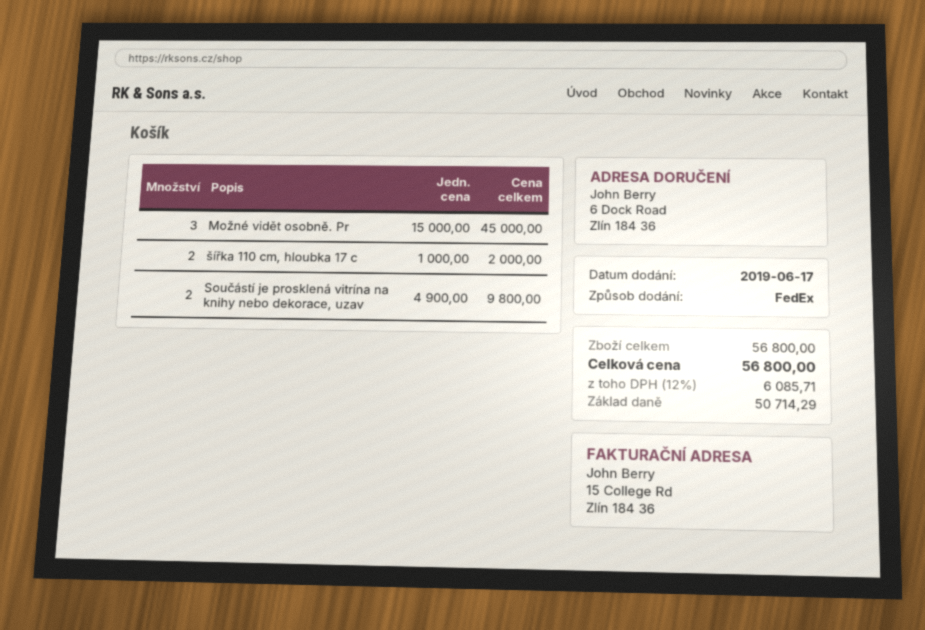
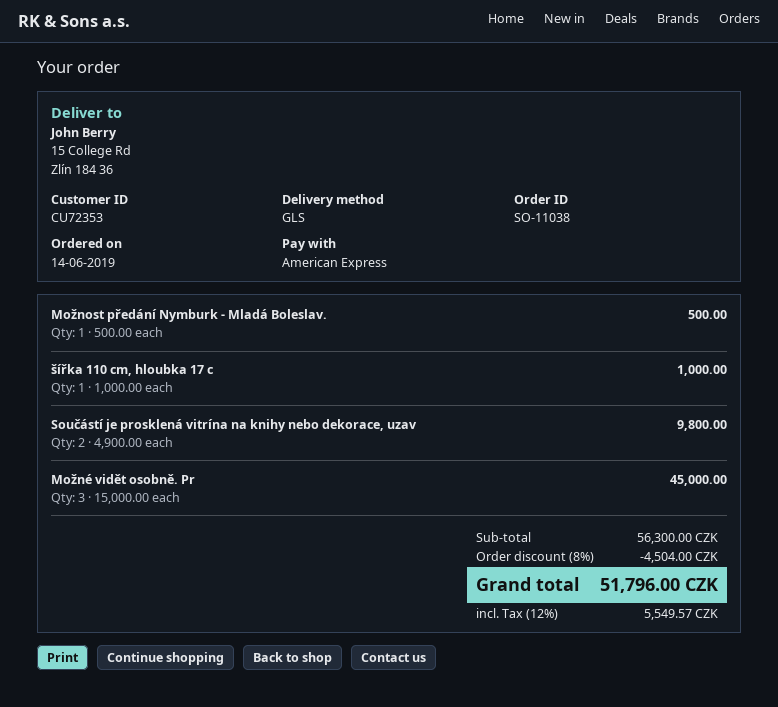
shipping method: FedEx -> GLS
ship to: 6 Dock Road, Zlín 184 36 -> 15 College Rd, Zlín 184 36
šířka 110 cm, hloubka 17 c: 2 x 1000.00 = 2000.00 -> 1 x 1000.00 = 1000.00
Možnost předání Nymburk - Mladá Boleslav.: none -> 1 x 500.00 = 500.00
subtotal: 56800.00 -> 56300.00
discount: none -> 8% = 4504.00
tax: 12% = 6085.71 -> 12% = 5549.57
total: 56800.00 -> 51796.00

